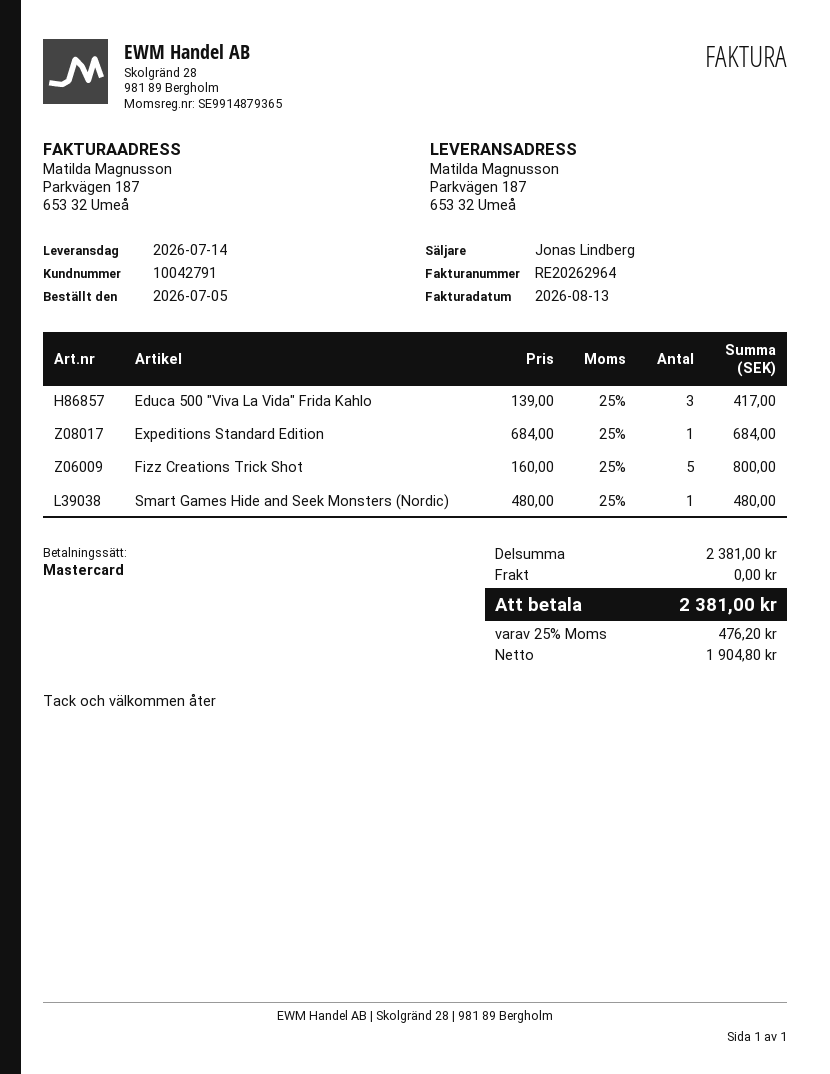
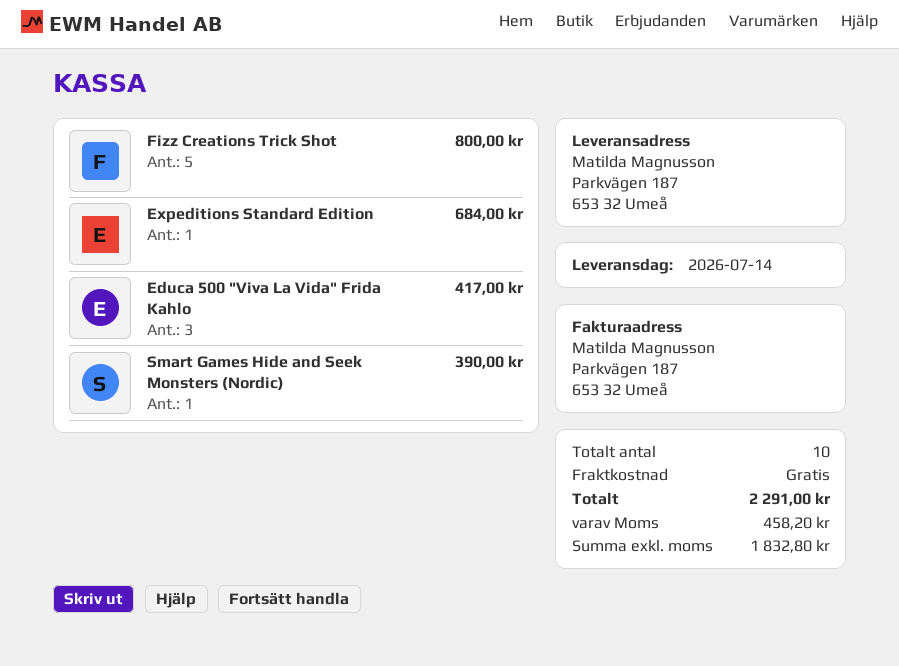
Smart Games Hide and Seek Monsters (Nordic): 1 for 480.00 -> 1 for 390.00
net: 1904.80 -> 1832.80
tax: 476.20 -> 458.20
total: 2381.00 -> 2291.00

